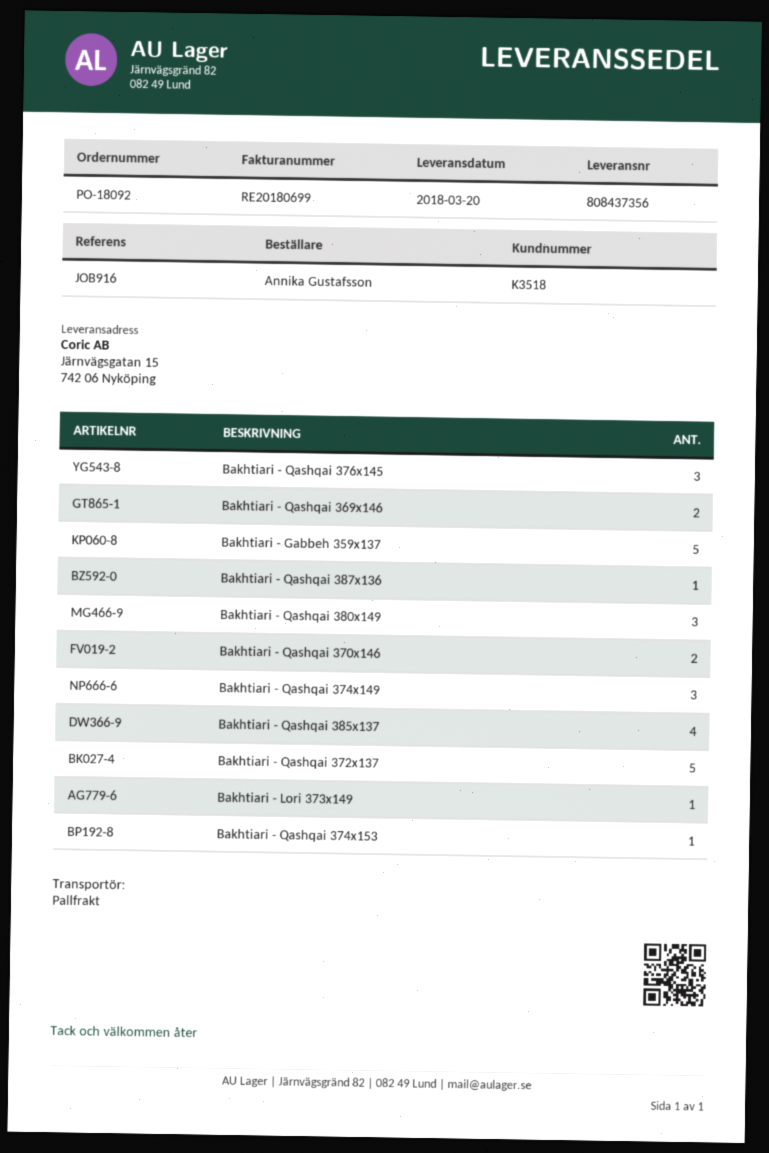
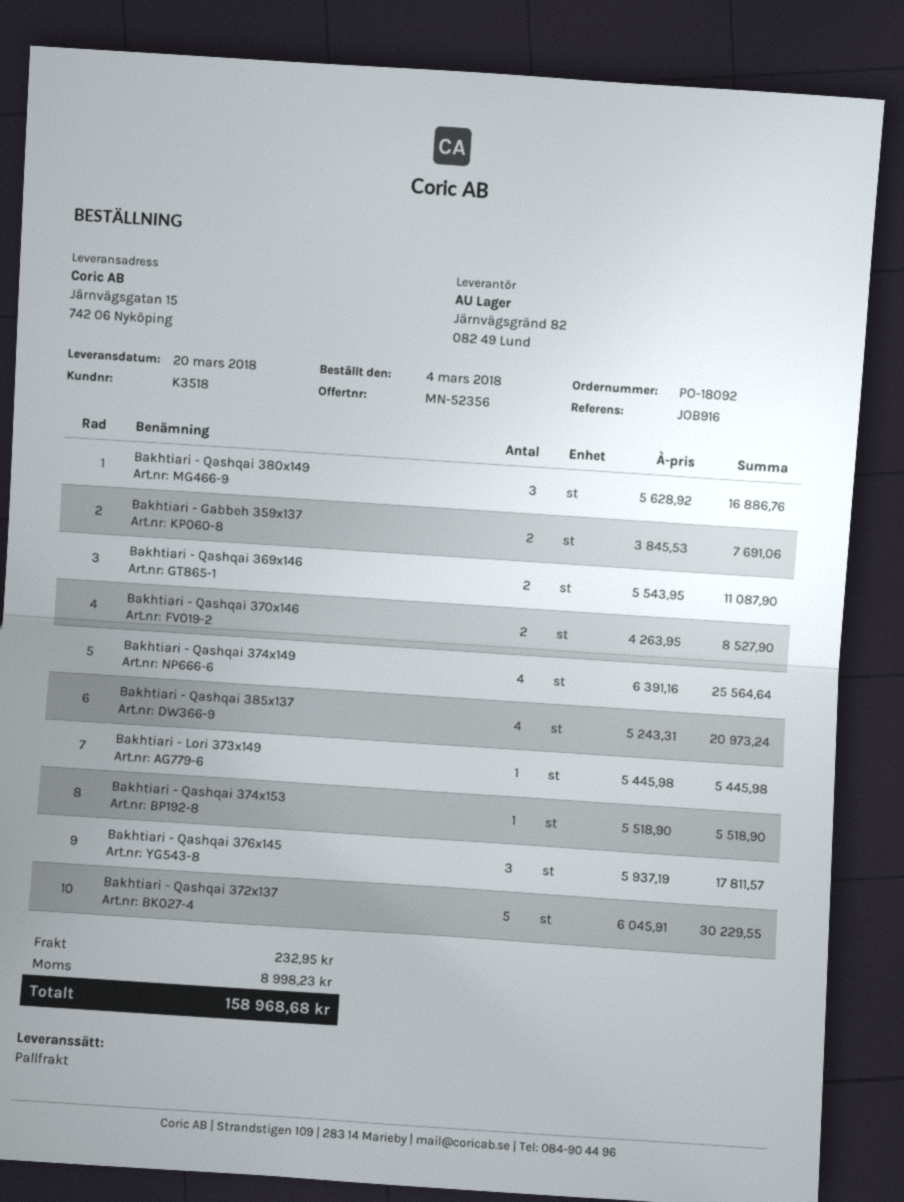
Bakhtiari - Gabbeh 359x137: 5 -> 2
Bakhtiari - Qashqai 387x136: 1 -> none
Bakhtiari - Qashqai 374x149: 3 -> 4

